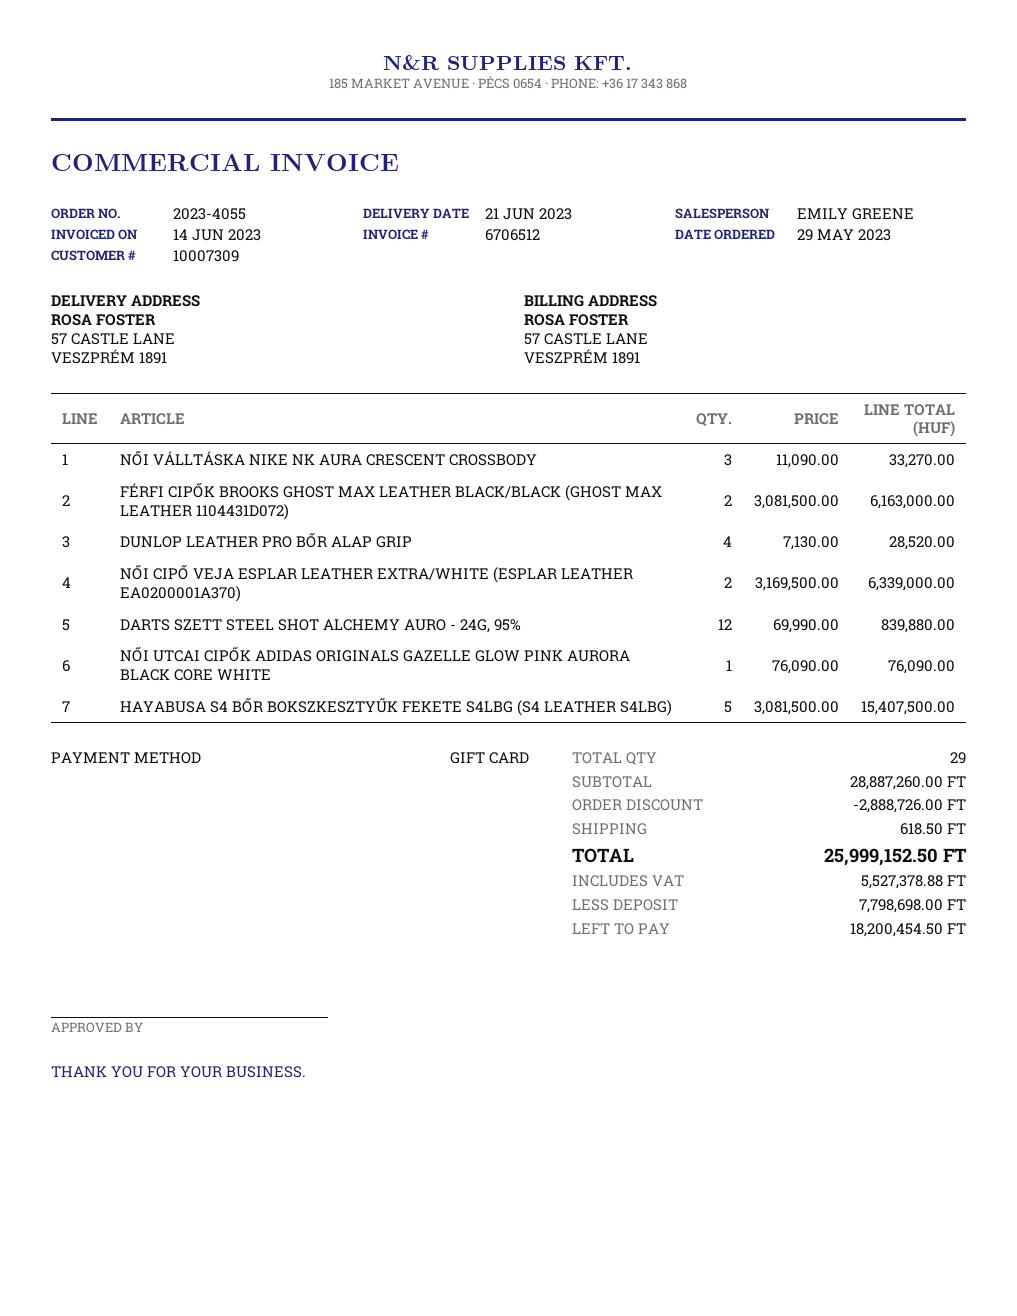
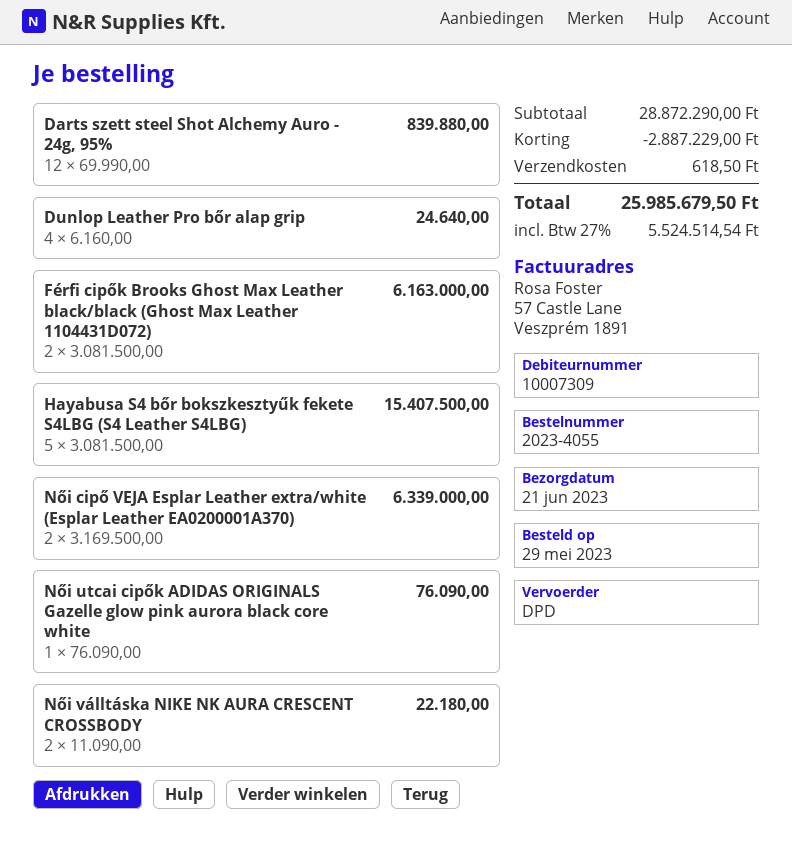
NŐI VÁLLTÁSKA NIKE NK AURA CRESCENT CROSSBODY: 3 x 11090.00 = 33270.00 -> 2 x 11090.00 = 22180.00
DUNLOP LEATHER PRO BŐR ALAP GRIP: 4 x 7130.00 = 28520.00 -> 4 x 6160.00 = 24640.00
subtotal: 28887260.00 -> 28872290.00
discount: 2888726.00 -> 2887229.00
tax: 5527378.88 -> 5524514.54
total: 25999152.50 -> 25985679.50

